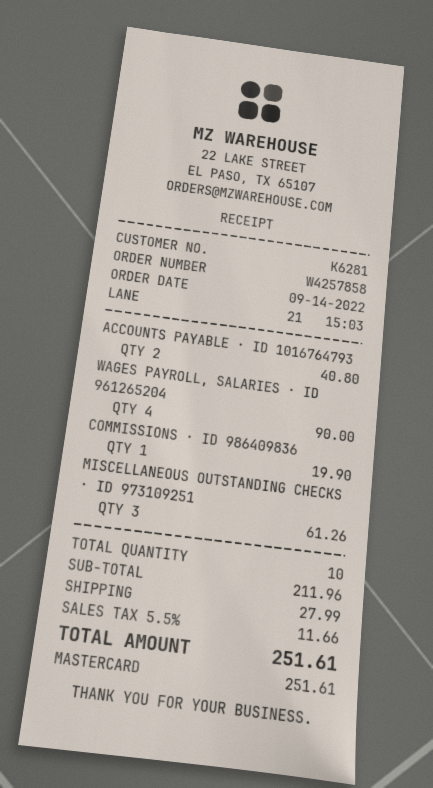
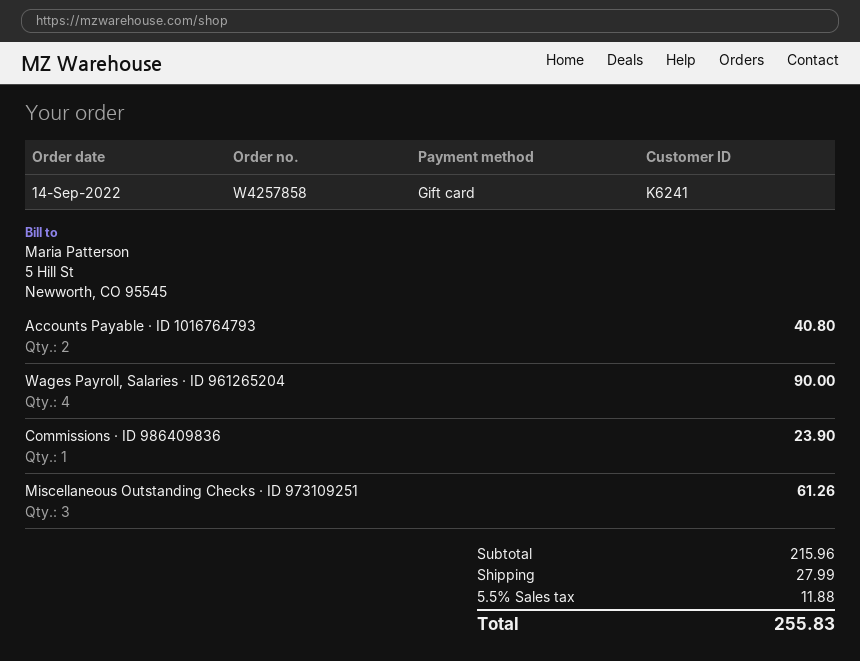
customer number: K6281 -> K6241
payment method: Mastercard -> gift card
COMMISSIONS · ID 986409836: 1 for 19.90 -> 1 for 23.90
subtotal: 211.96 -> 215.96
tax: 5.5% = 11.66 -> 5.5% = 11.88
total: 251.61 -> 255.83

